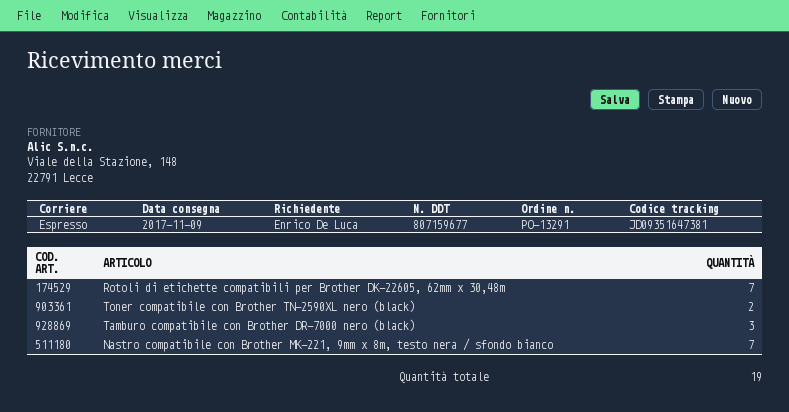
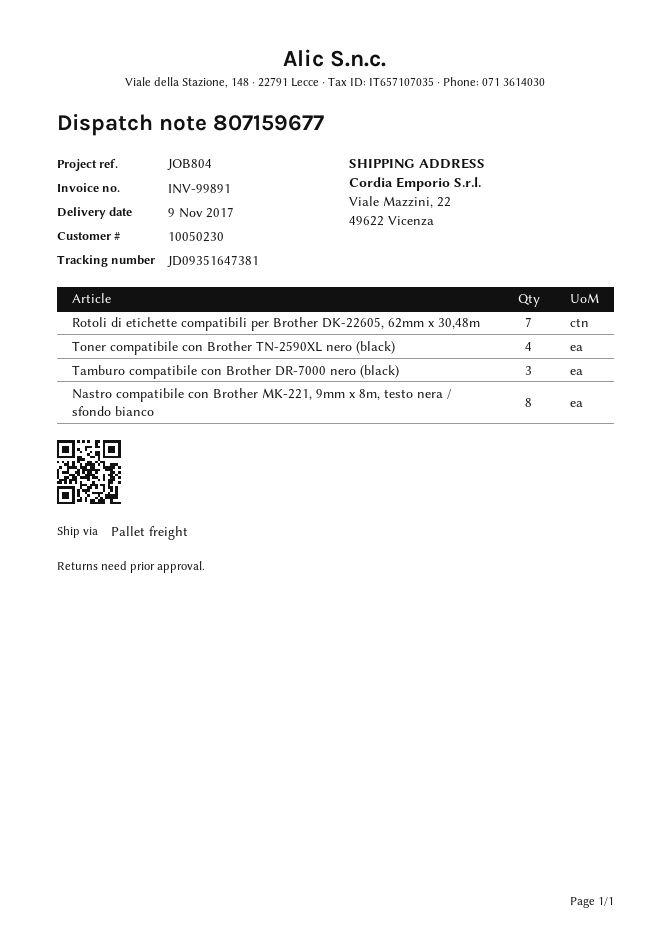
shipping method: express -> pallet freight
Toner compatibile con Brother TN-2590XL nero (black): 2 -> 4
Nastro compatibile con Brother MK-221, 9mm x 8m, testo nera / sfondo bianco: 7 -> 8

